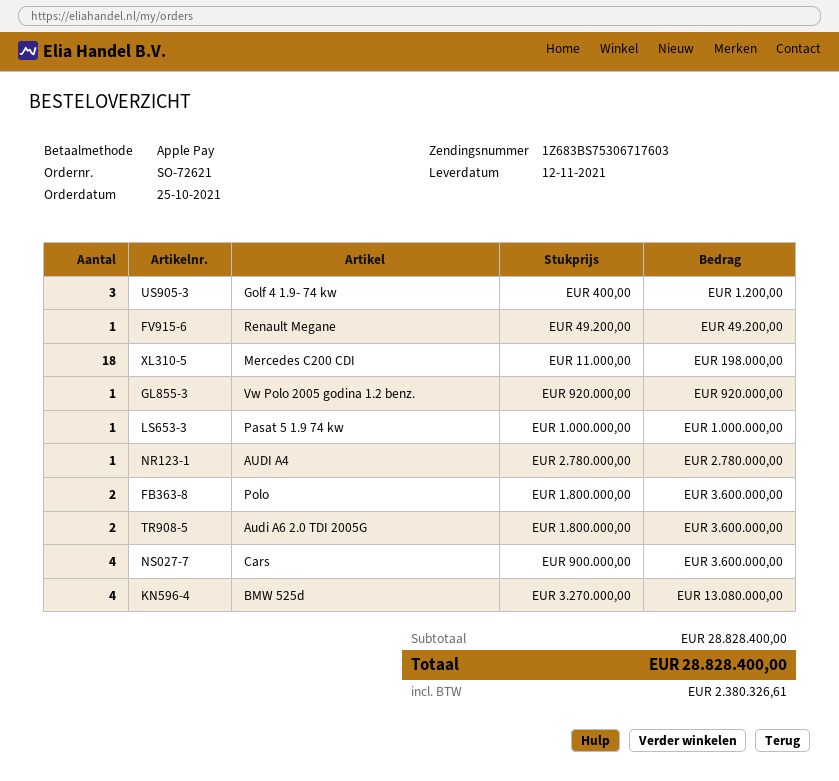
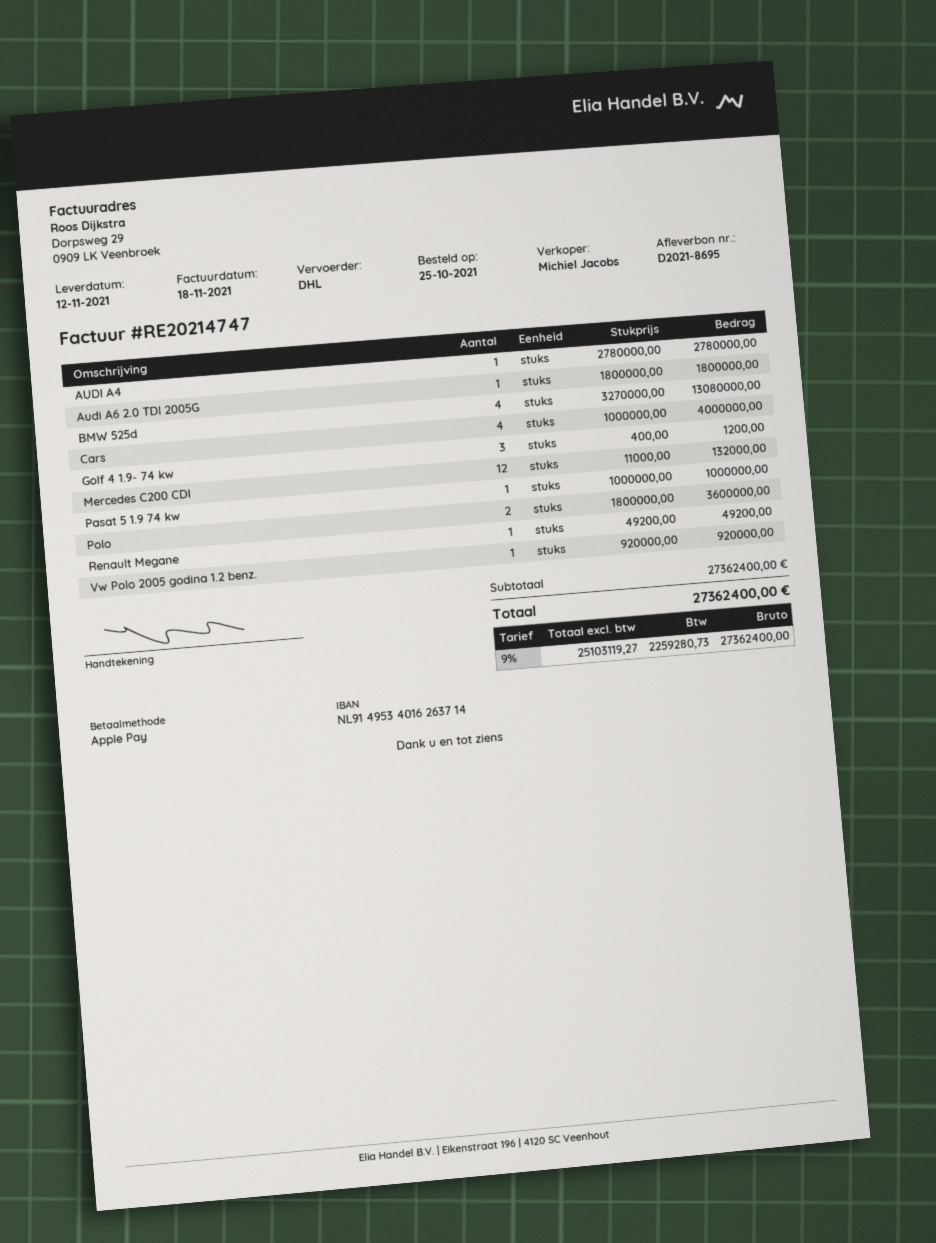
Mercedes C200 CDI: 18 x 11000.00 = 198000.00 -> 12 x 11000.00 = 132000.00
Audi A6 2.0 TDI 2005G: 2 x 1800000.00 = 3600000.00 -> 1 x 1800000.00 = 1800000.00
Cars: 4 x 900000.00 = 3600000.00 -> 4 x 1000000.00 = 4000000.00
subtotal: 28828400.00 -> 27362400.00
tax: 2380326.61 -> 2259280.73
total: 28828400.00 -> 27362400.00

